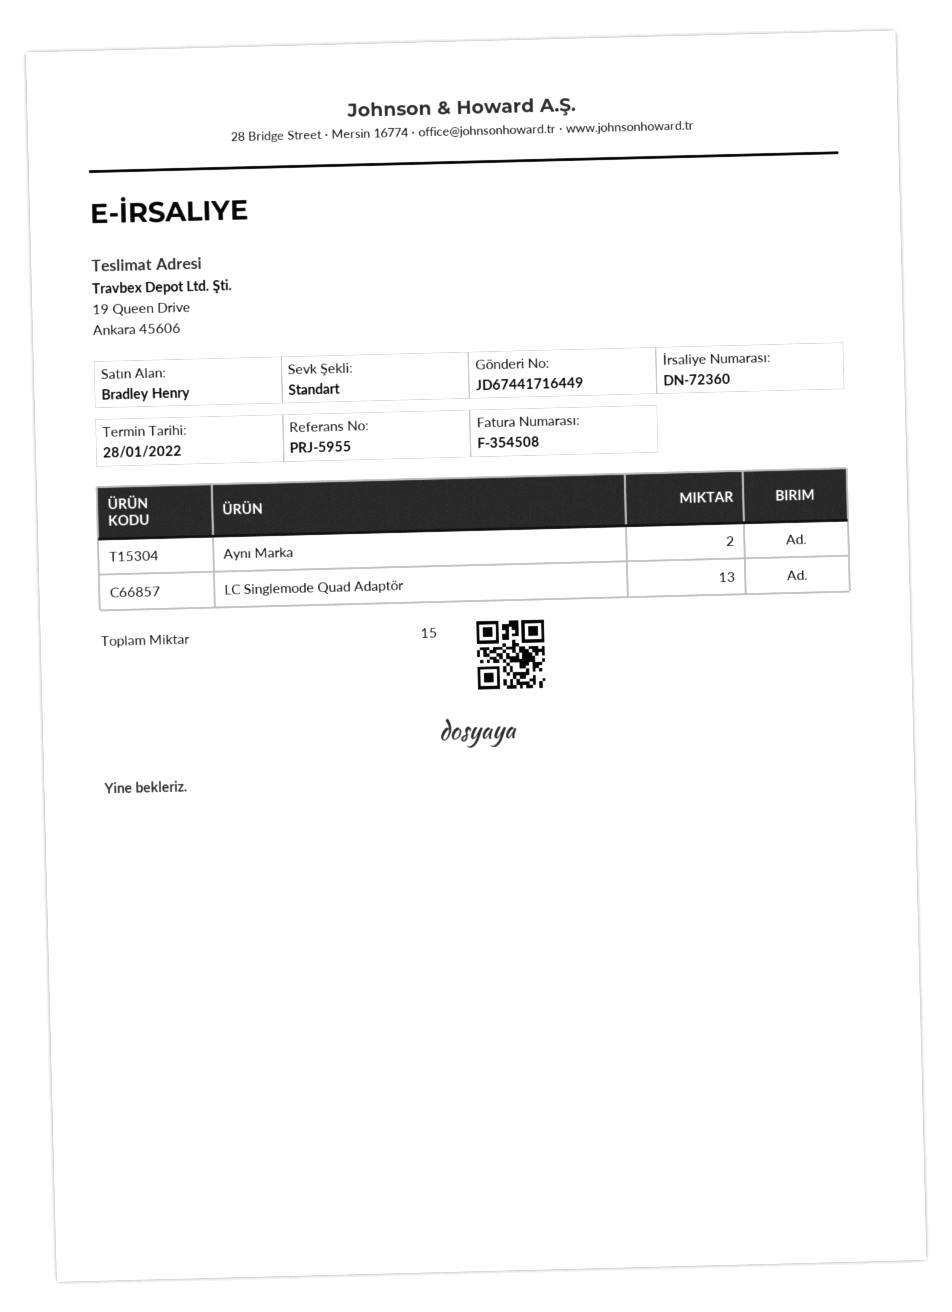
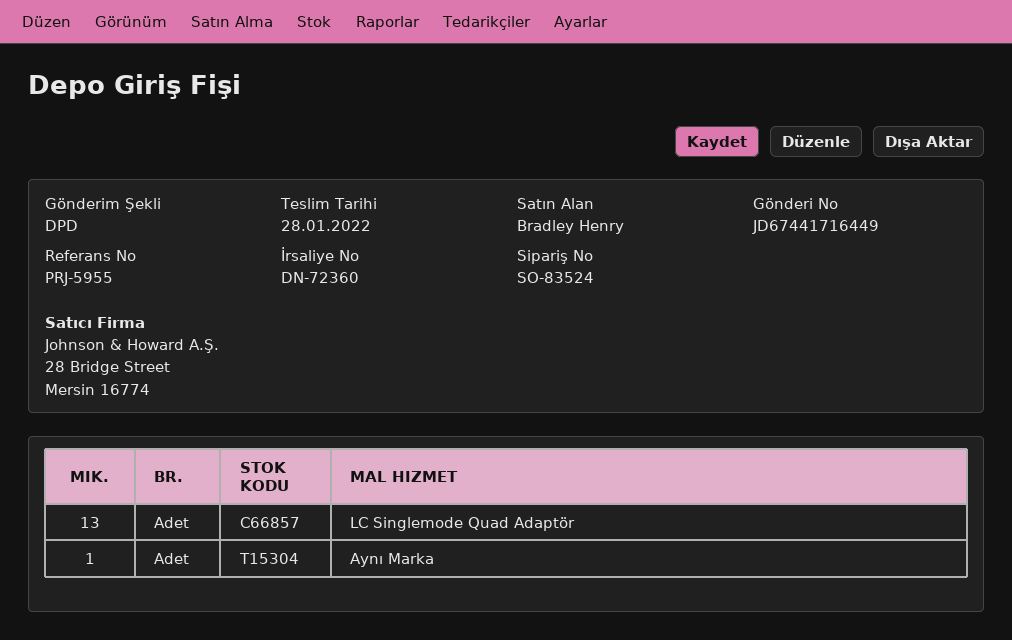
shipping method: standard -> DPD
Aynı Marka: 2 -> 1

